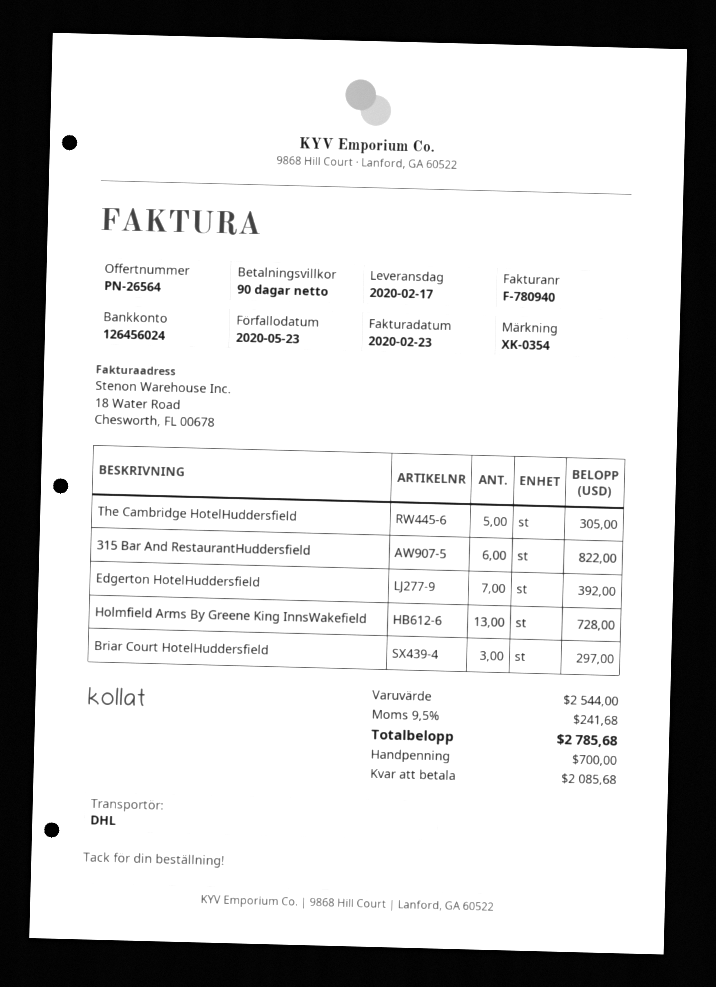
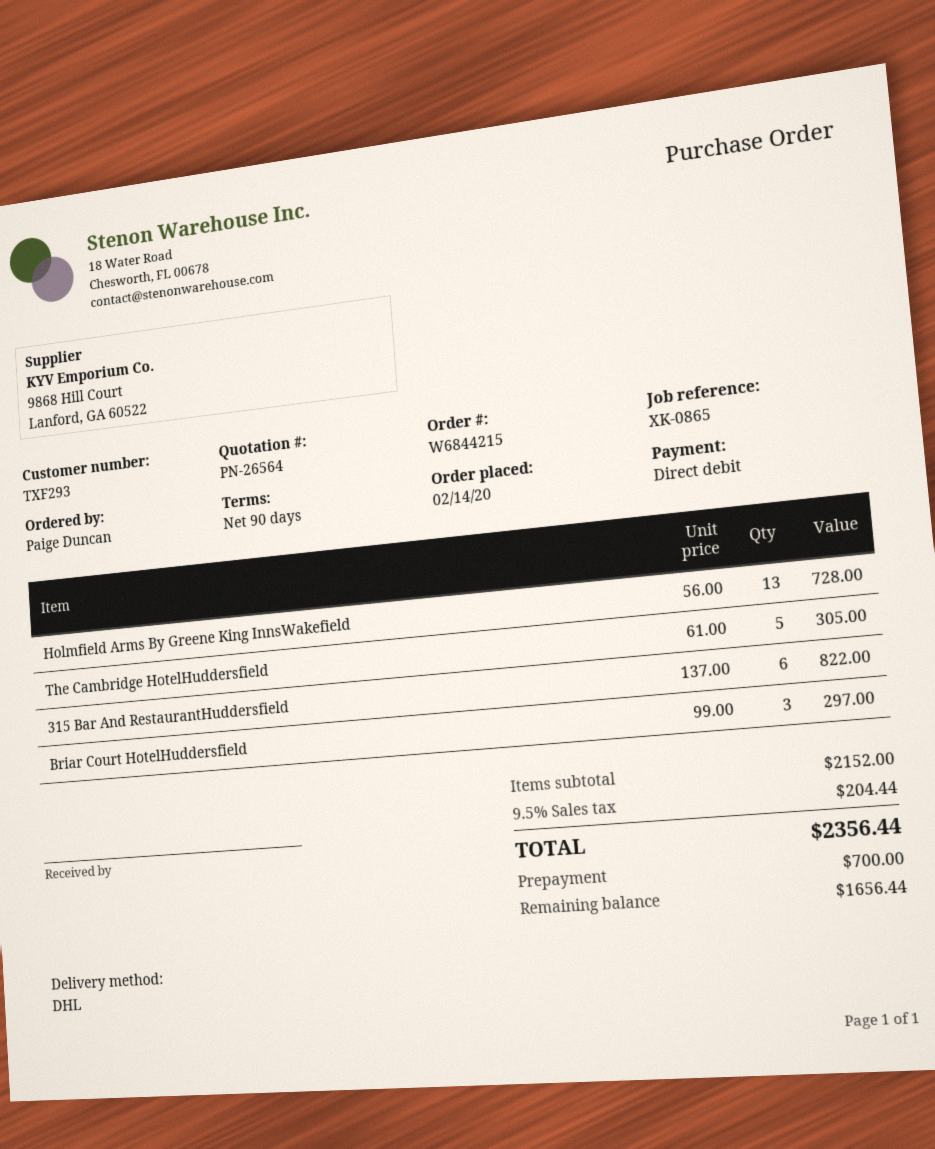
reference: XK-0354 -> XK-0865
Edgerton HotelHuddersfield: 7 for 392.00 -> none
subtotal: 2544.00 -> 2152.00
tax: 9.5% = 241.68 -> 9.5% = 204.44
total: 2785.68 -> 2356.44
balance: 2085.68 -> 1656.44

